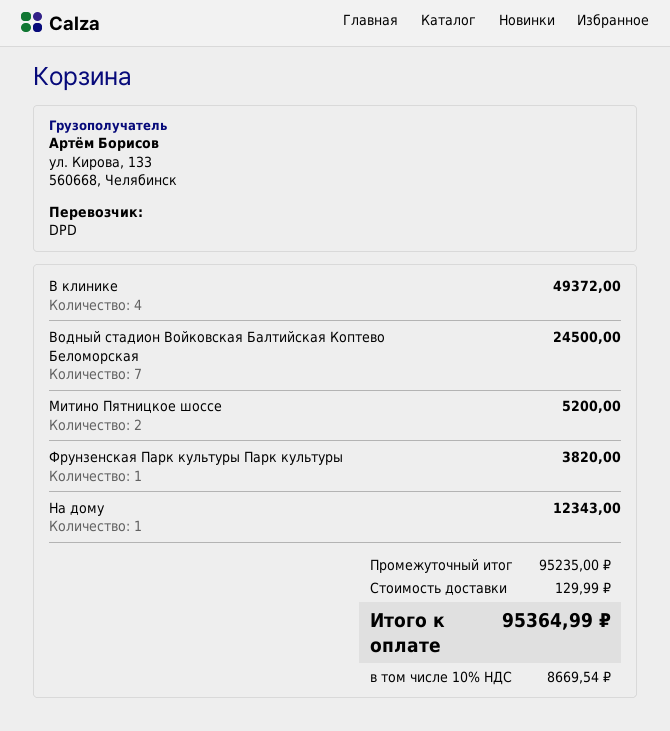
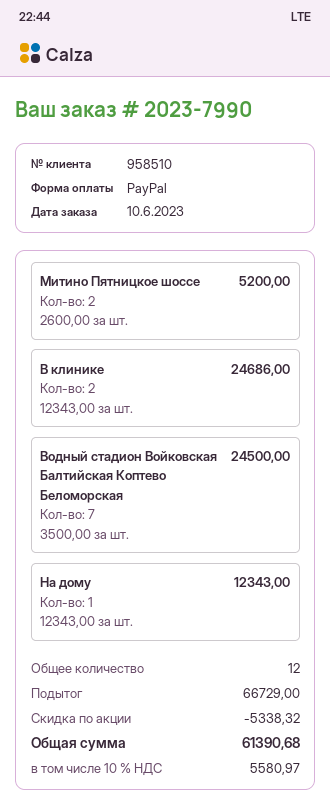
В клинике: 4 for 49372.00 -> 2 for 24686.00
Фрунзенская Парк культуры Парк культуры: 1 for 3820.00 -> none
subtotal: 95235.00 -> 66729.00
discount: none -> 5338.32
shipping: 129.99 -> none
tax: 10% = 8669.54 -> 10% = 5580.97
total: 95364.99 -> 61390.68

